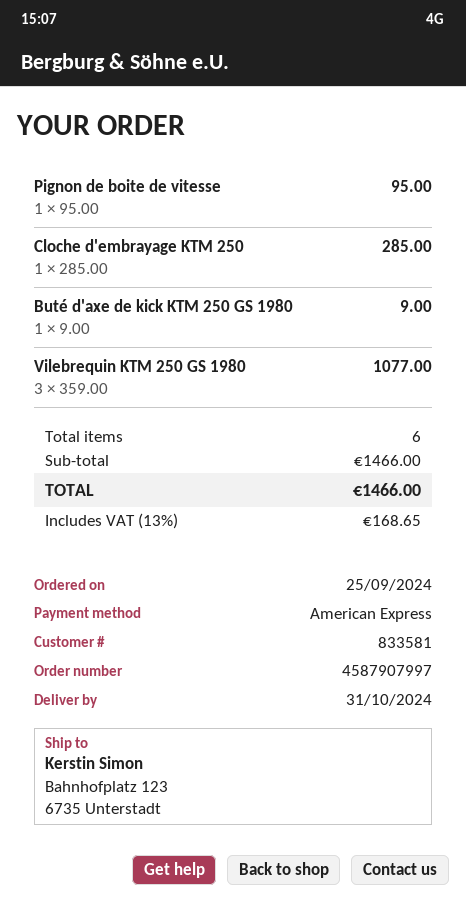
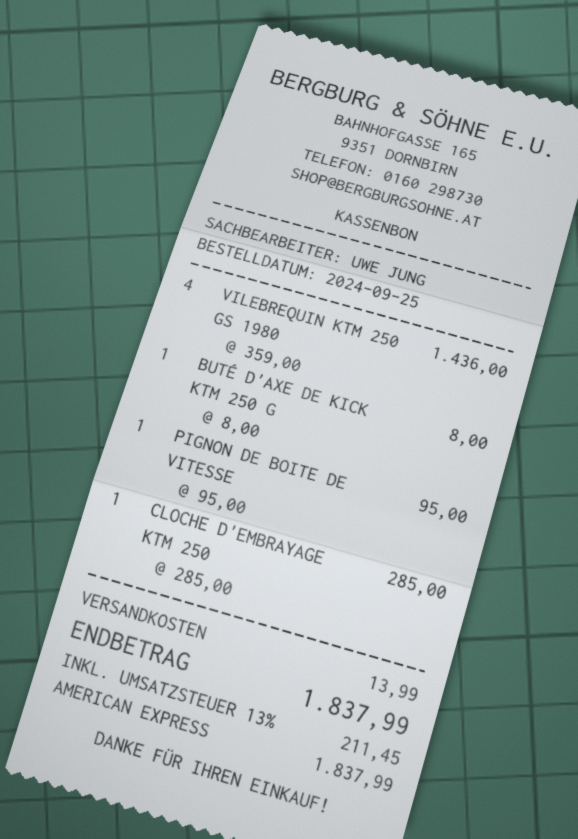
Buté d'axe de kick KTM 250 GS 1980: 1 x 9.00 = 9.00 -> 1 x 8.00 = 8.00
Vilebrequin KTM 250 GS 1980: 3 x 359.00 = 1077.00 -> 4 x 359.00 = 1436.00
shipping: none -> 13.99
tax: 13% = 168.65 -> 13% = 211.45
total: 1466.00 -> 1837.99

